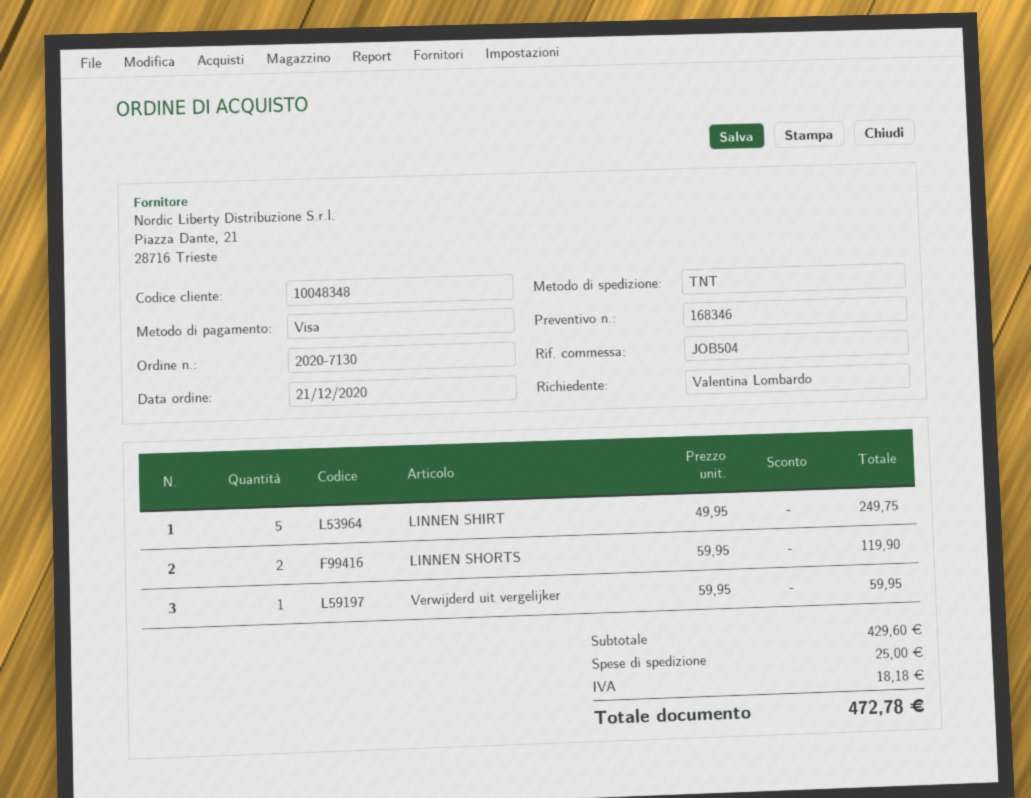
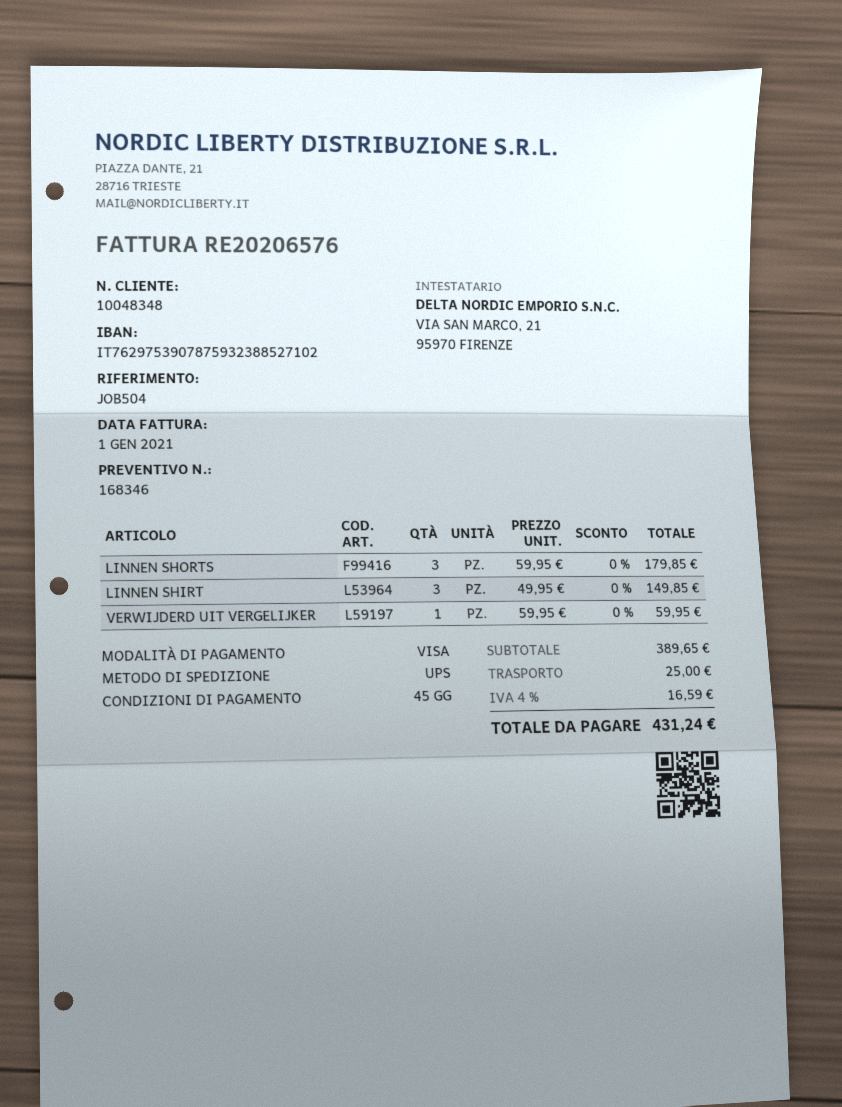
shipping method: TNT -> UPS
LINNEN SHIRT: 5 x 49.95 = 249.75 -> 3 x 49.95 = 149.85
LINNEN SHORTS: 2 x 59.95 = 119.90 -> 3 x 59.95 = 179.85
subtotal: 429.60 -> 389.65
tax: 18.18 -> 16.59
total: 472.78 -> 431.24

